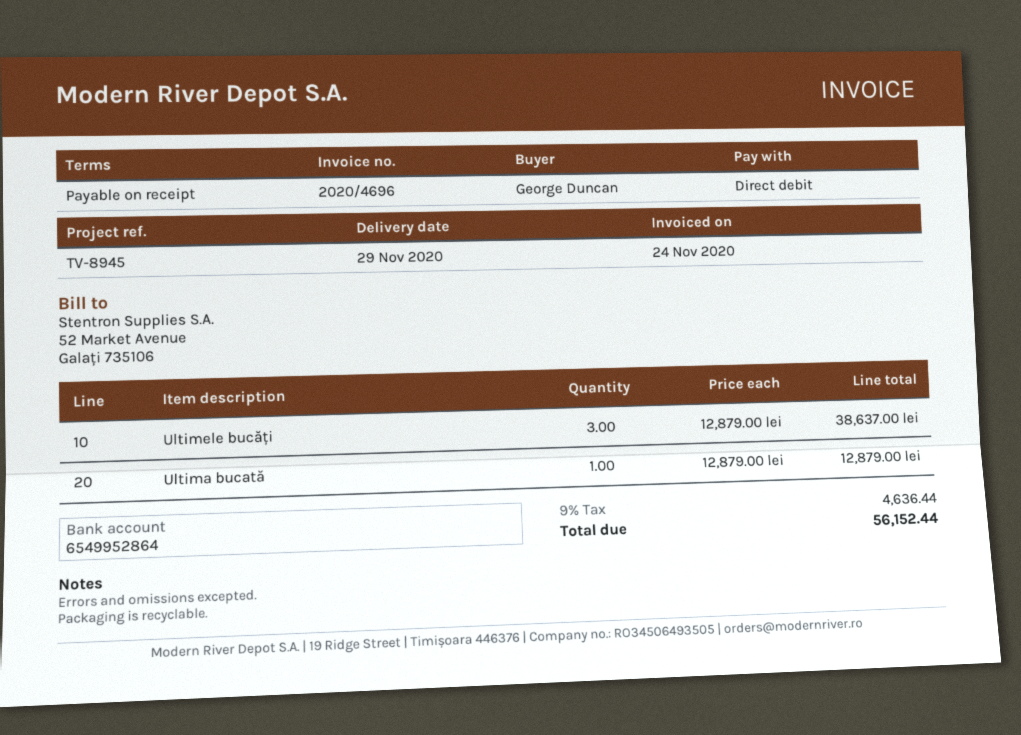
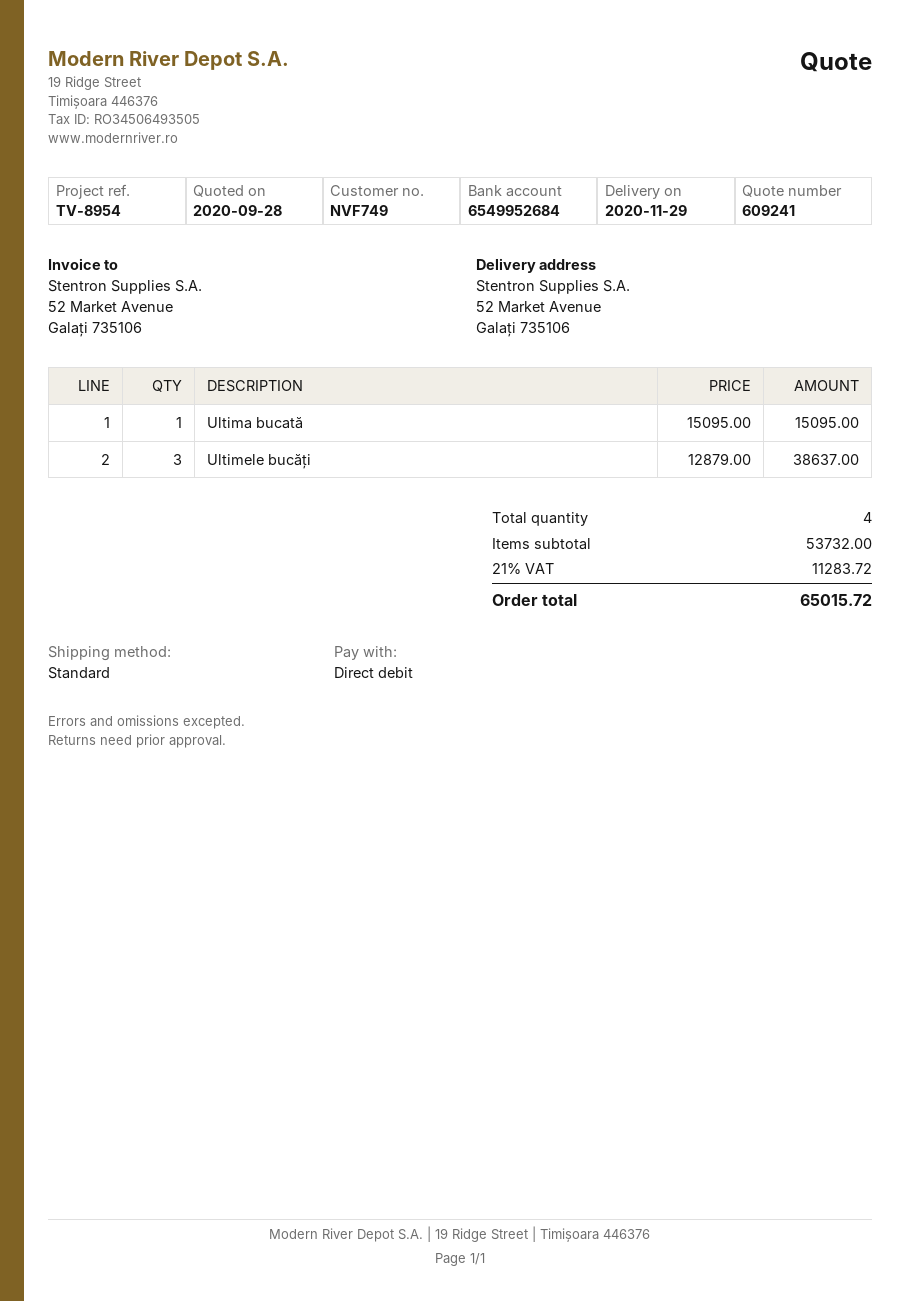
reference: TV-8945 -> TV-8954
bank account: 6549952864 -> 6549952684
Ultima bucată: 1 x 12879.00 = 12879.00 -> 1 x 15095.00 = 15095.00
tax: 9% = 4636.44 -> 21% = 11283.72
total: 56152.44 -> 65015.72

